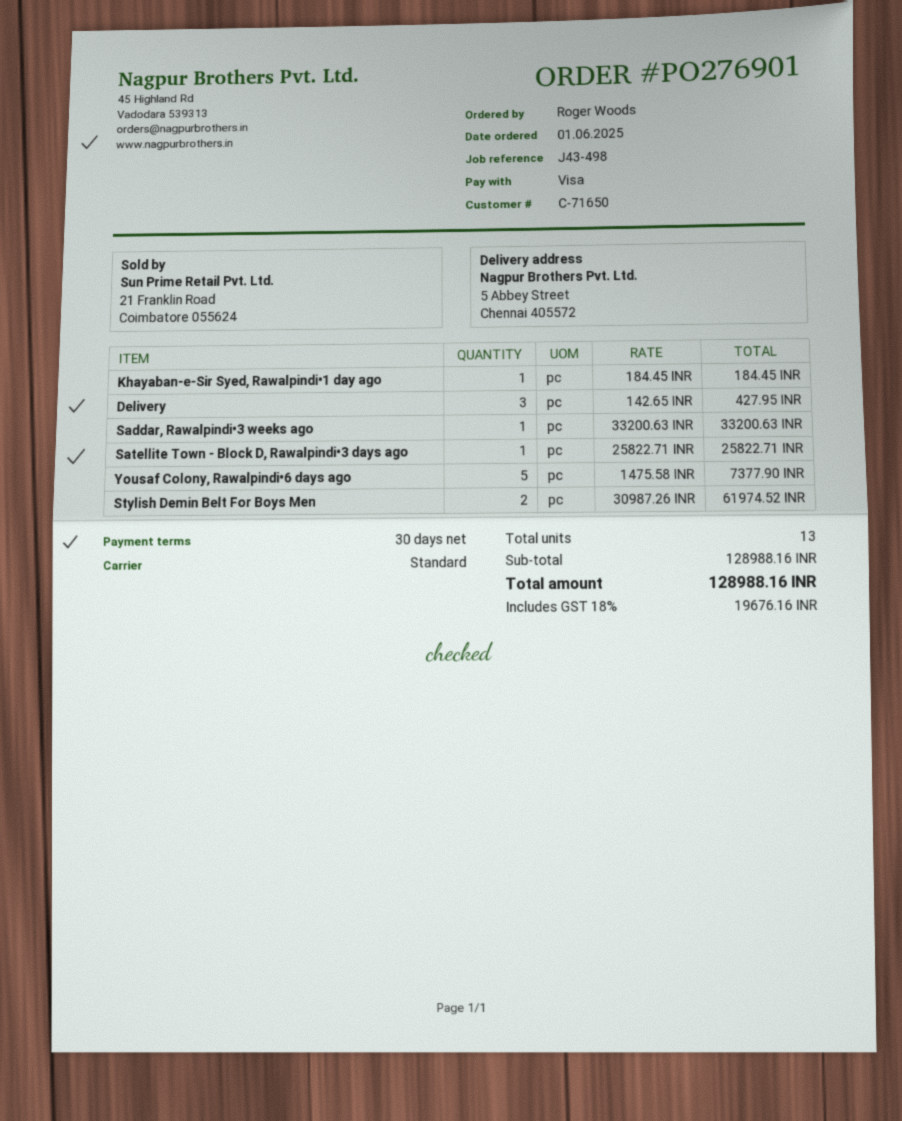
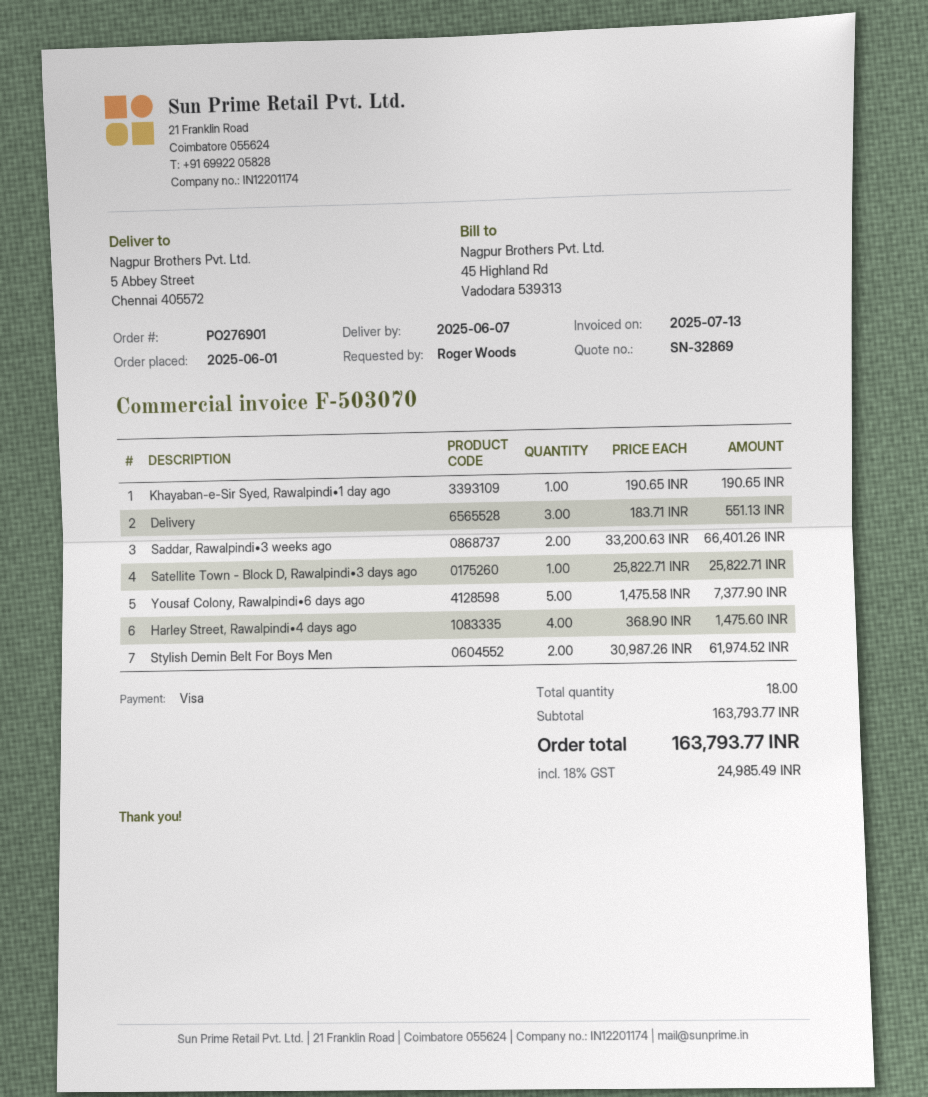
Khayaban-e-Sir Syed, Rawalpindi•1 day ago: 1 x 184.45 = 184.45 -> 1 x 190.65 = 190.65
Delivery: 3 x 142.65 = 427.95 -> 3 x 183.71 = 551.13
Saddar, Rawalpindi•3 weeks ago: 1 x 33200.63 = 33200.63 -> 2 x 33200.63 = 66401.26
Harley Street, Rawalpindi•4 days ago: none -> 4 x 368.90 = 1475.60
total quantity: 13 -> 18
subtotal: 128988.16 -> 163793.77
tax: 18% = 19676.16 -> 18% = 24985.49
total: 128988.16 -> 163793.77

